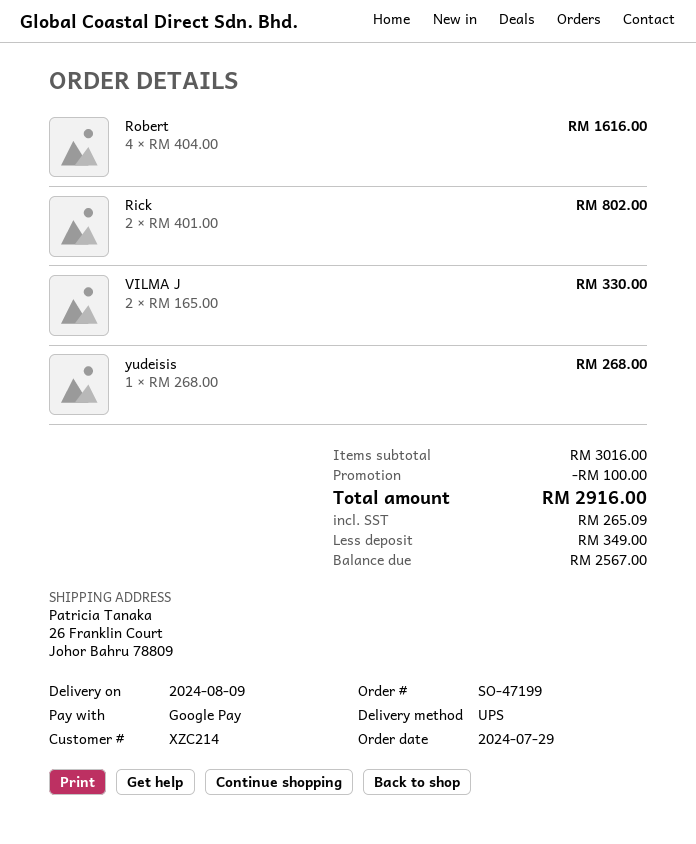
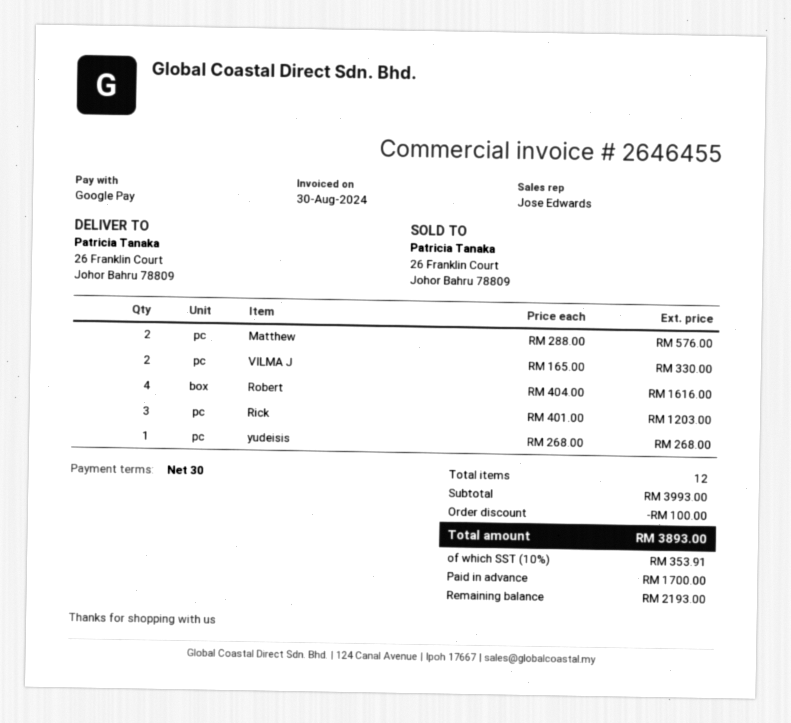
Rick: 2 x 401.00 = 802.00 -> 3 x 401.00 = 1203.00
Matthew: none -> 2 x 288.00 = 576.00
subtotal: 3016.00 -> 3993.00
tax: 265.09 -> 353.91
total: 2916.00 -> 3893.00
deposit: 349.00 -> 1700.00
balance: 2567.00 -> 2193.00

